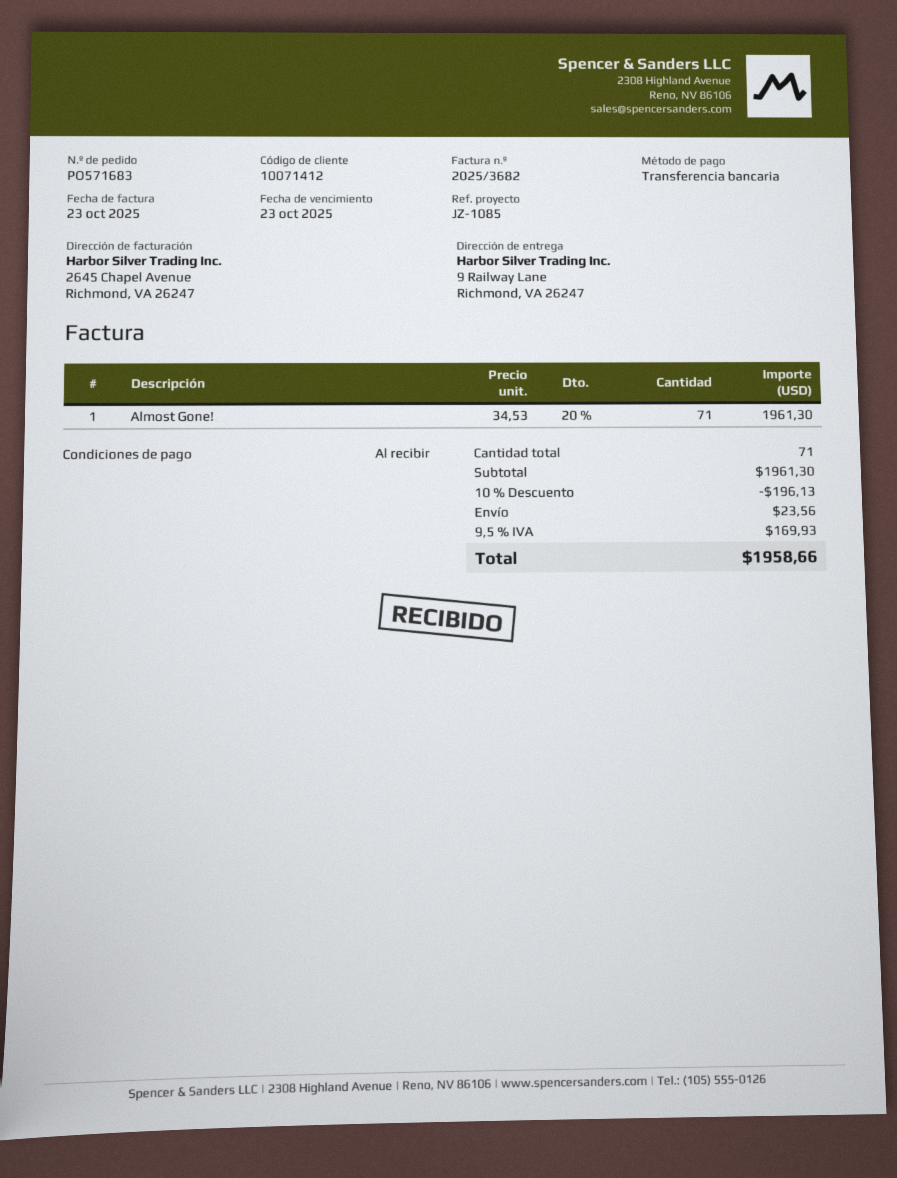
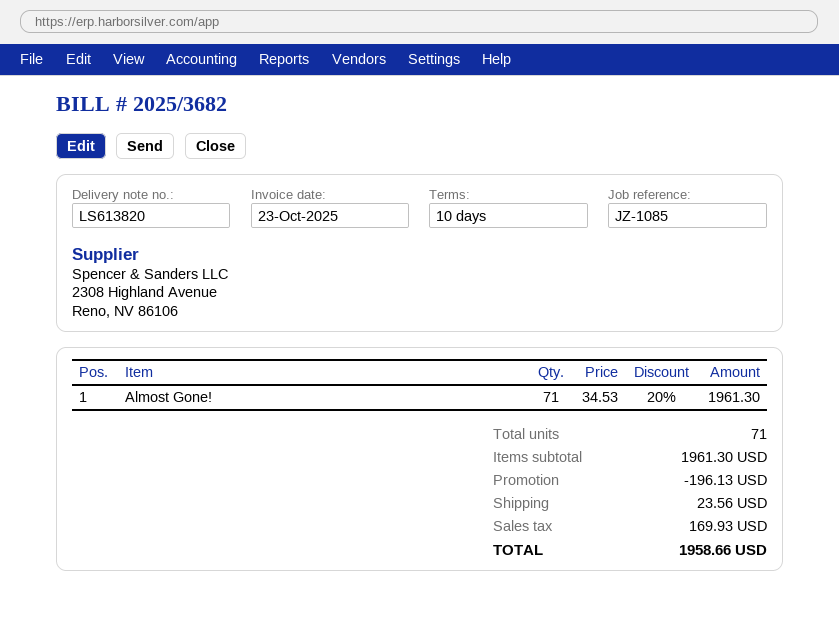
payment terms: on receipt -> 10 days

